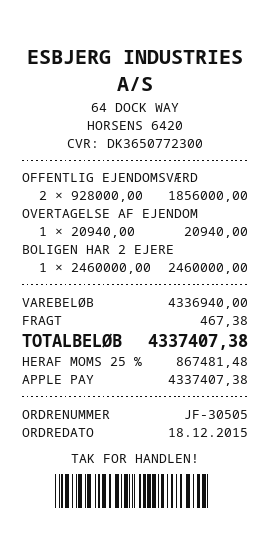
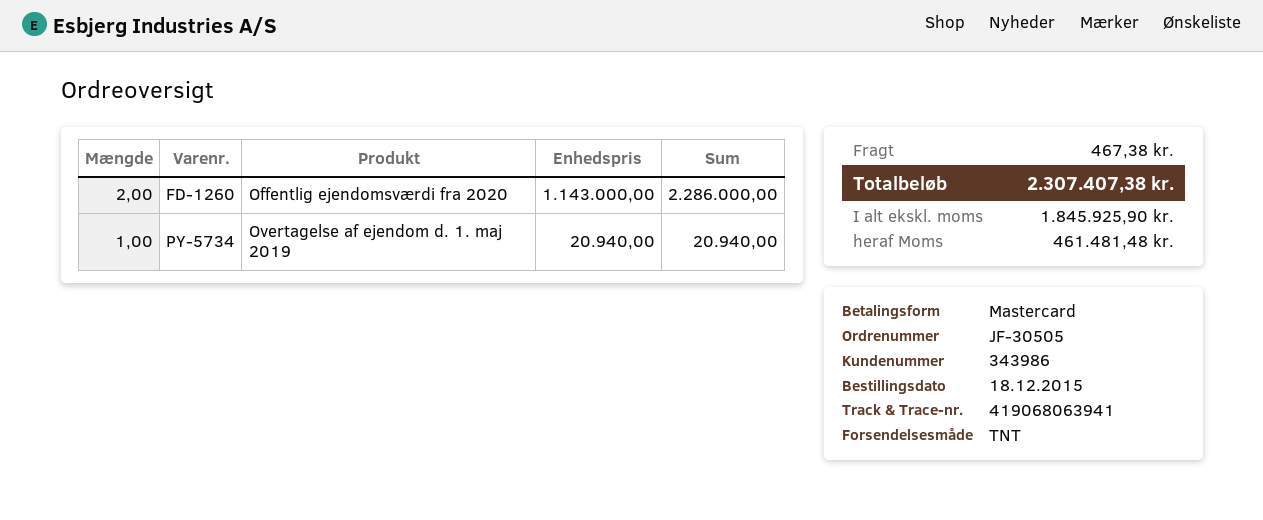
payment method: Apple Pay -> Mastercard
OFFENTLIG EJENDOMSVÆRD: 2 x 928000.00 = 1856000.00 -> 2 x 1143000.00 = 2286000.00
BOLIGEN HAR 2 EJERE: 1 x 2460000.00 = 2460000.00 -> none
tax: 867481.48 -> 461481.48
total: 4337407.38 -> 2307407.38

